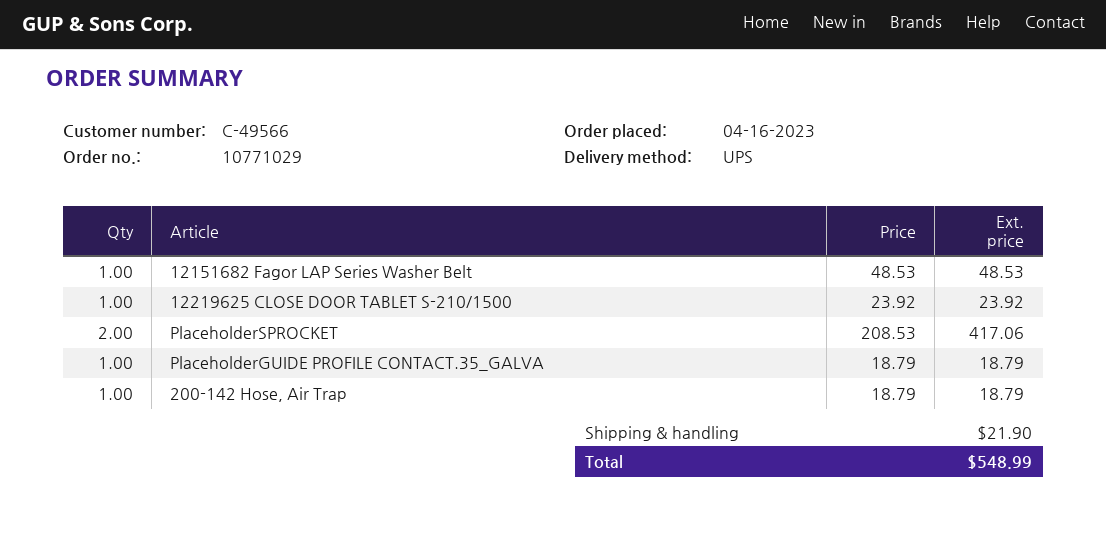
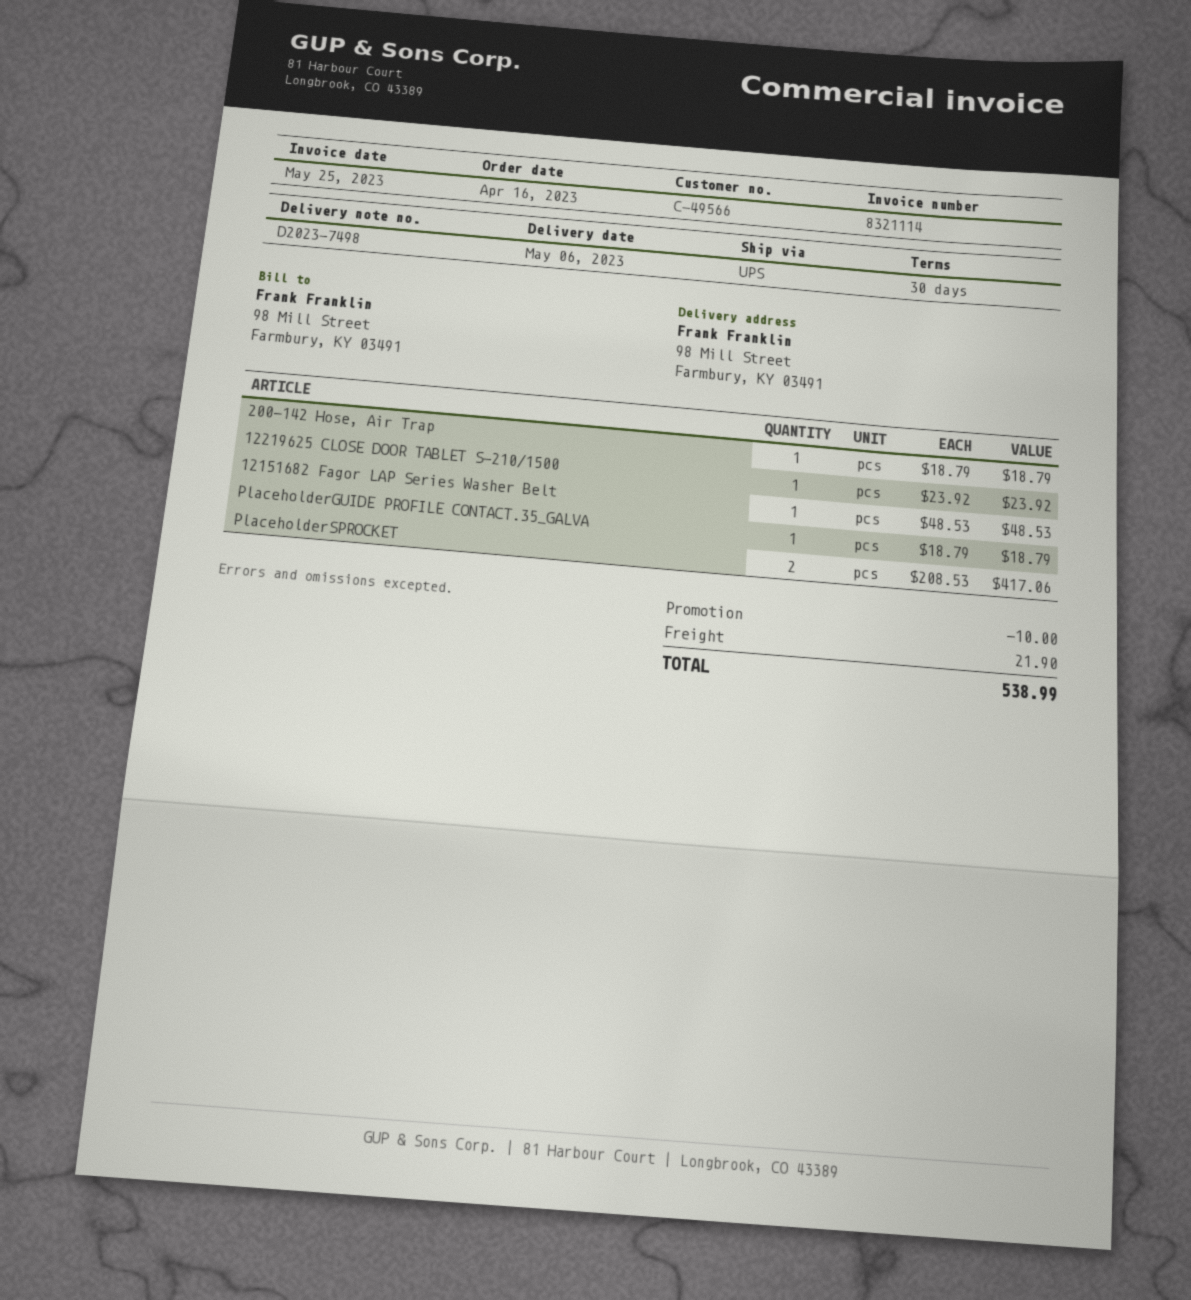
discount: none -> 10.00
total: 548.99 -> 538.99

